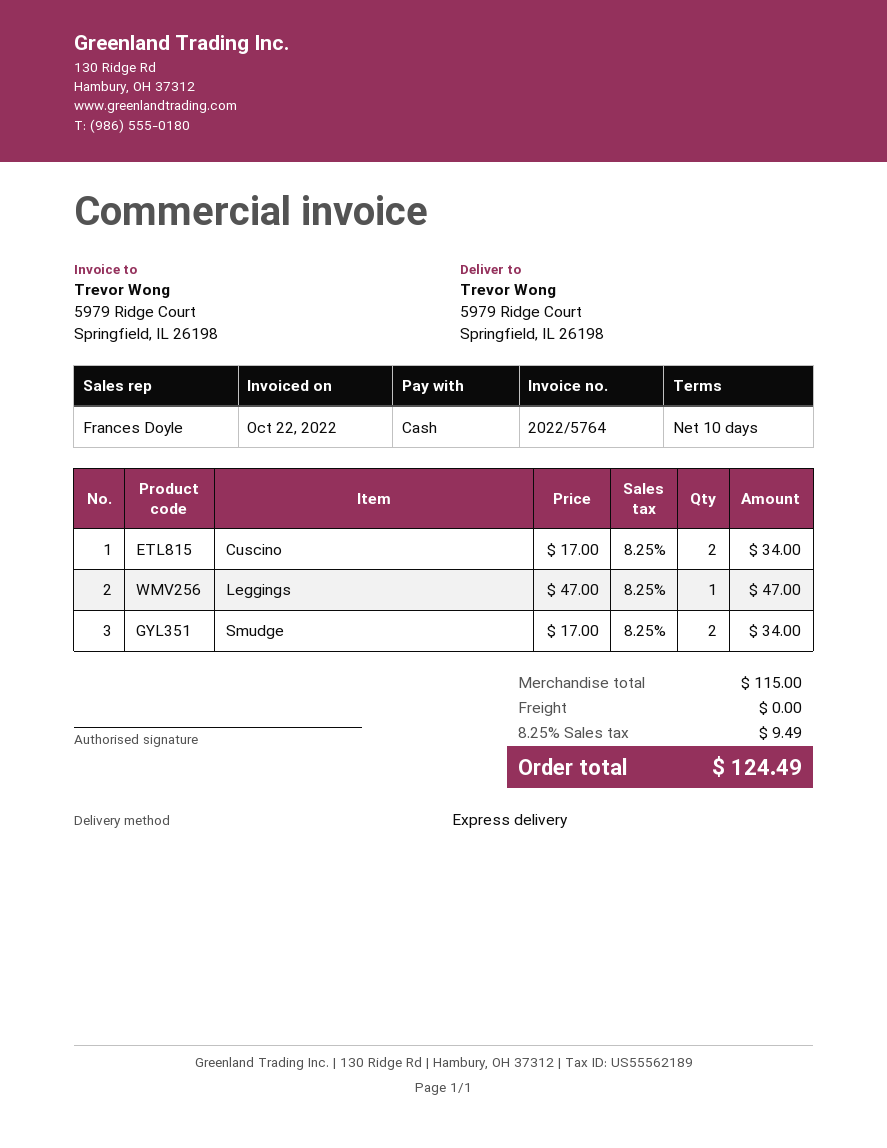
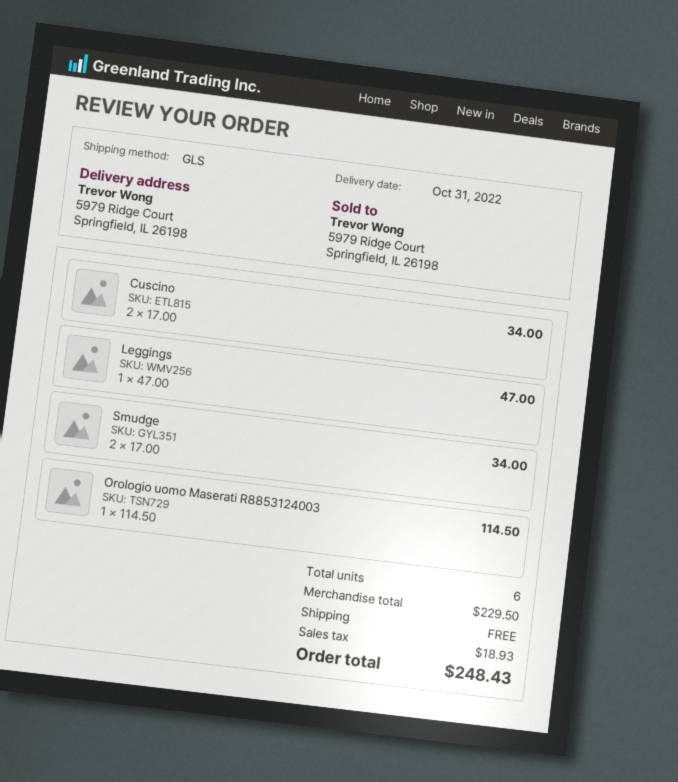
shipping method: express -> GLS
Orologio uomo Maserati R8853124003: none -> 1 x 114.50 = 114.50
subtotal: 115.00 -> 229.50
tax: 9.49 -> 18.93
total: 124.49 -> 248.43

